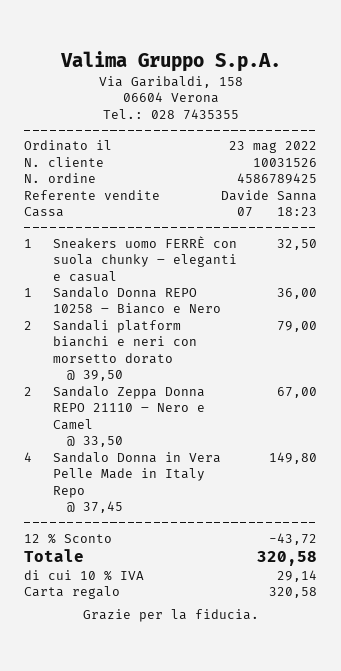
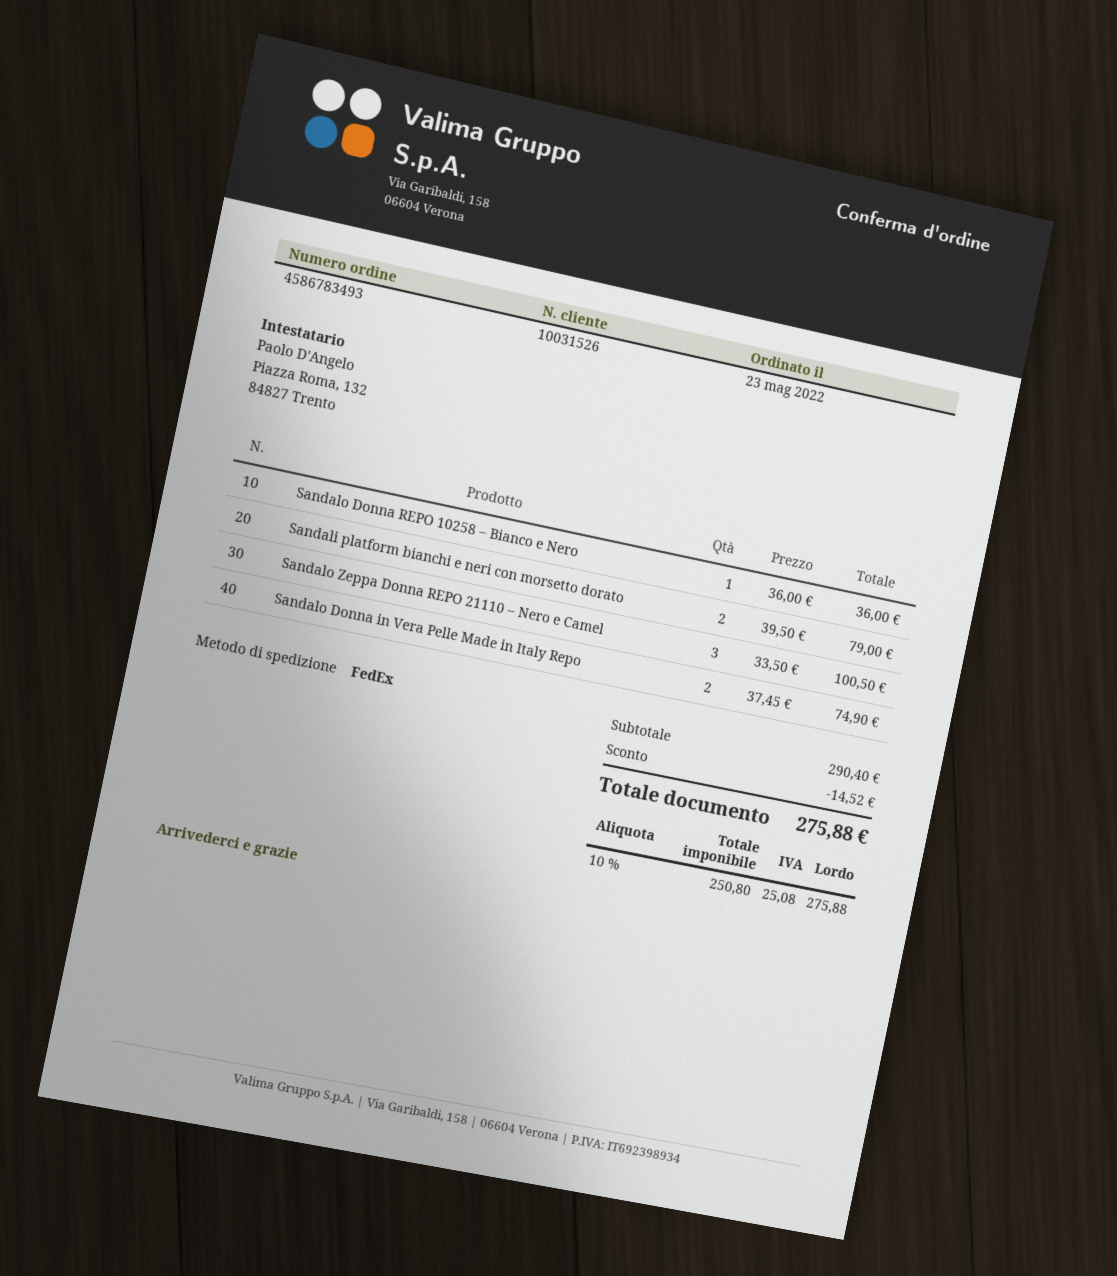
order number: 4586789425 -> 4586783493
Sneakers uomo FERRÈ con suola chunky – eleganti e casual: 1 x 32.50 = 32.50 -> none
Sandalo Zeppa Donna REPO 21110 – Nero e Camel: 2 x 33.50 = 67.00 -> 3 x 33.50 = 100.50
Sandalo Donna in Vera Pelle Made in Italy Repo: 4 x 37.45 = 149.80 -> 2 x 37.45 = 74.90
discount: 43.72 -> 14.52
tax: 10% = 29.14 -> 10% = 25.08
total: 320.58 -> 275.88

